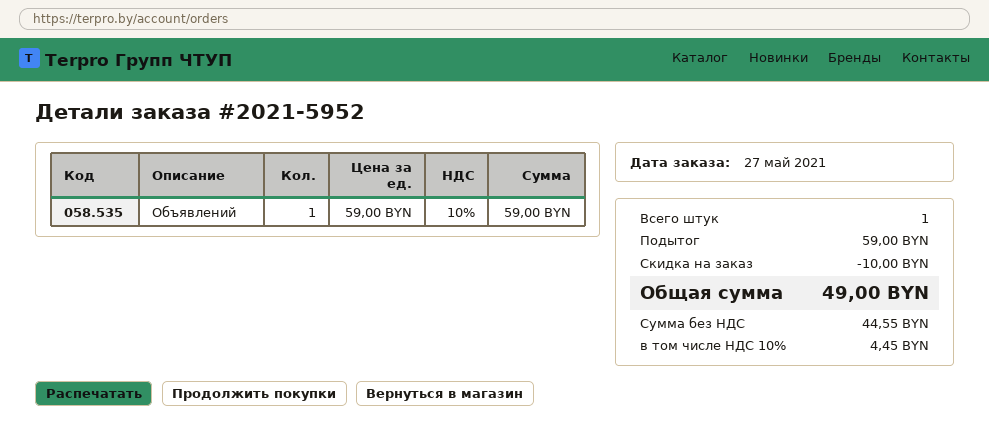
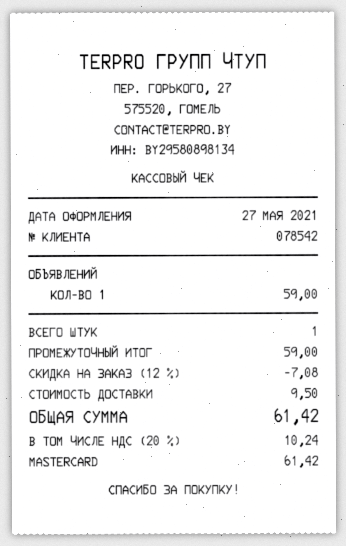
discount: 10.00 -> 7.08
shipping: none -> 9.50
tax: 10% = 4.45 -> 20% = 10.24
total: 49.00 -> 61.42

